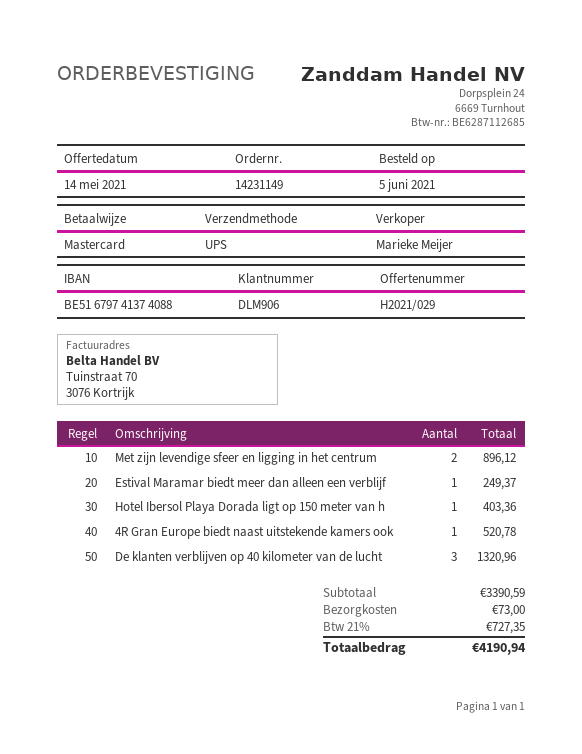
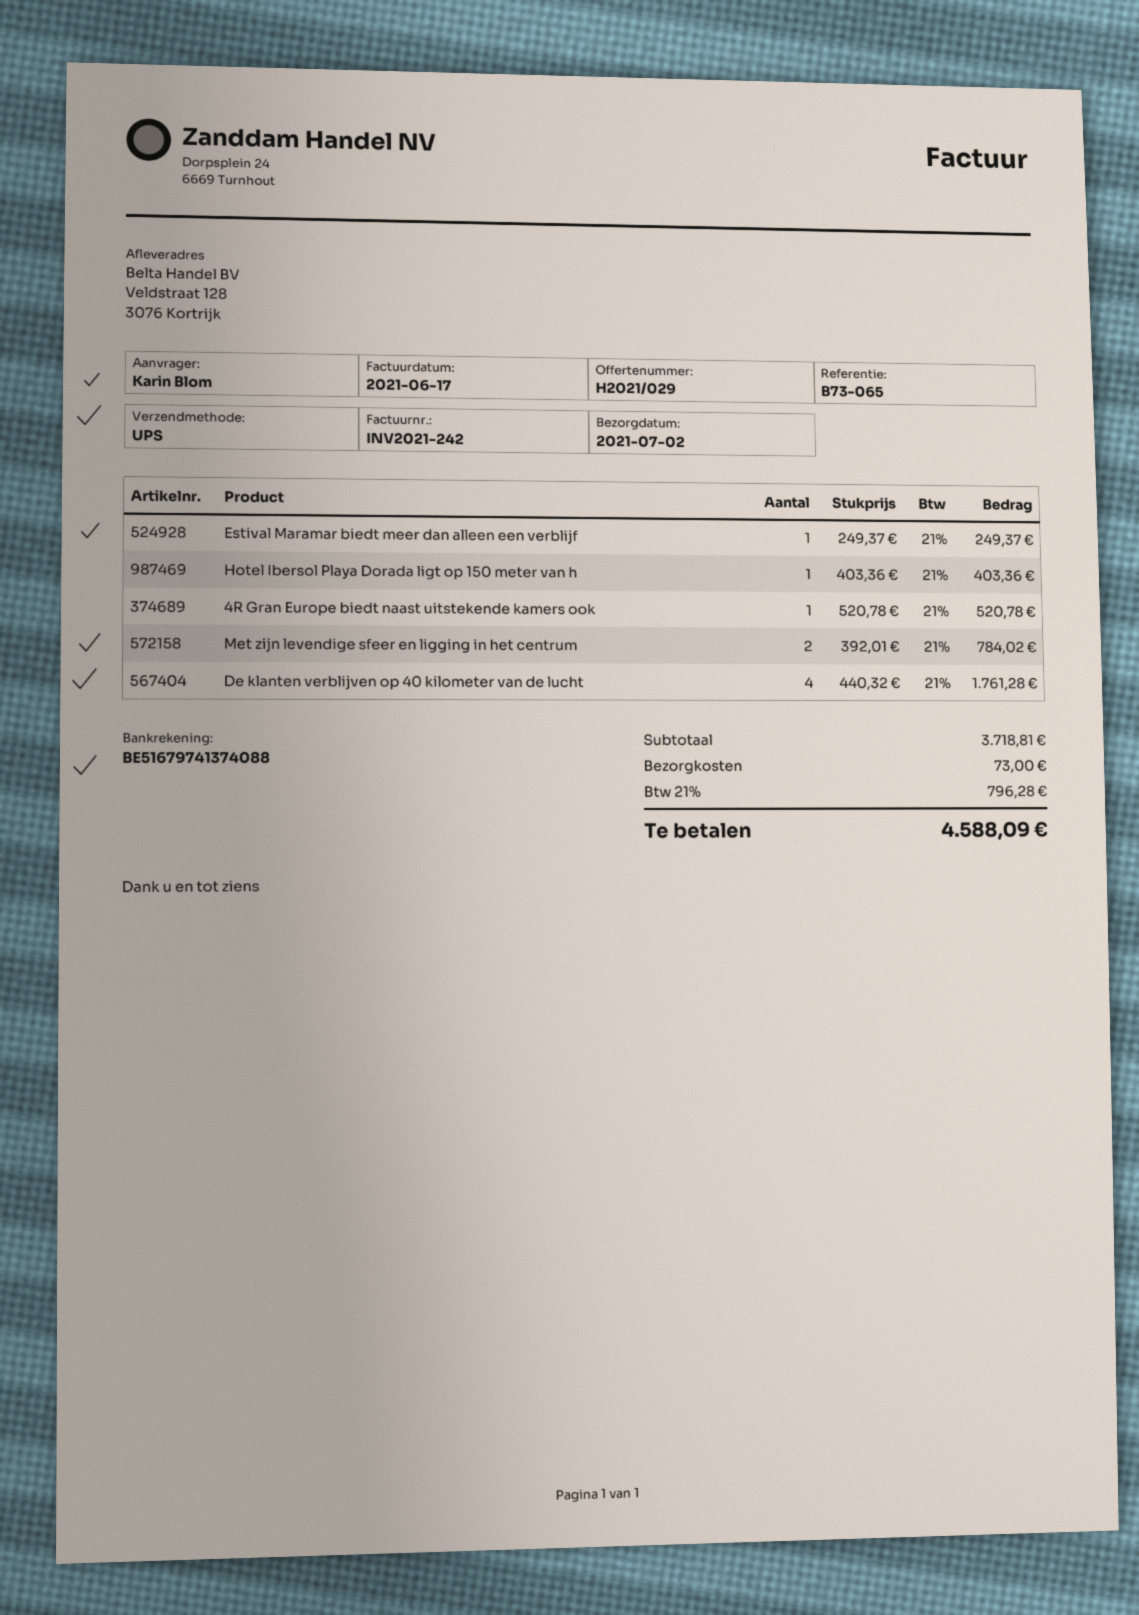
Met zijn levendige sfeer en ligging in het centrum: 2 for 896.12 -> 2 for 784.02
De klanten verblijven op 40 kilometer van de lucht: 3 for 1320.96 -> 4 for 1761.28
subtotal: 3390.59 -> 3718.81
tax: 21% = 727.35 -> 21% = 796.28
total: 4190.94 -> 4588.09

